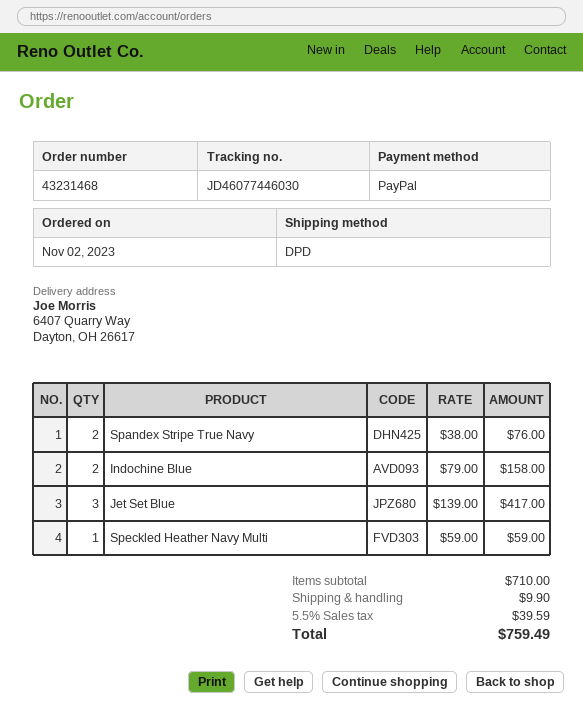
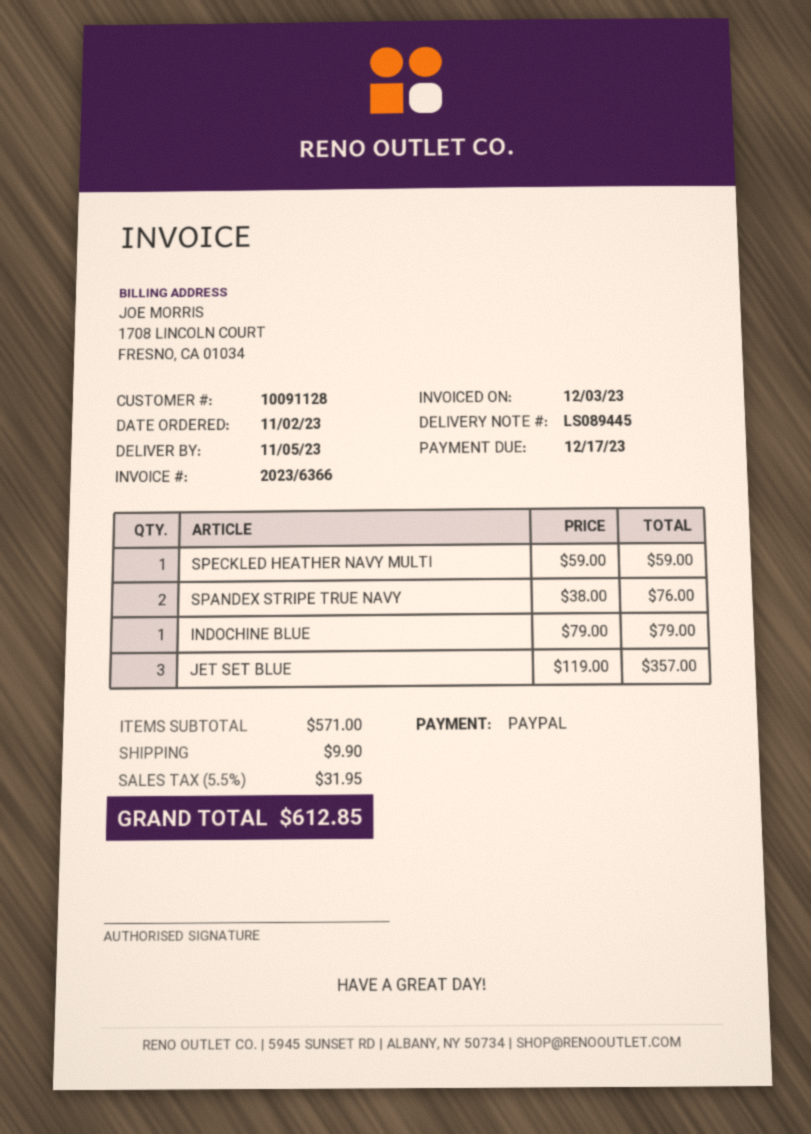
Indochine Blue: 2 x 79.00 = 158.00 -> 1 x 79.00 = 79.00
Jet Set Blue: 3 x 139.00 = 417.00 -> 3 x 119.00 = 357.00
subtotal: 710.00 -> 571.00
tax: 5.5% = 39.59 -> 5.5% = 31.95
total: 759.49 -> 612.85

